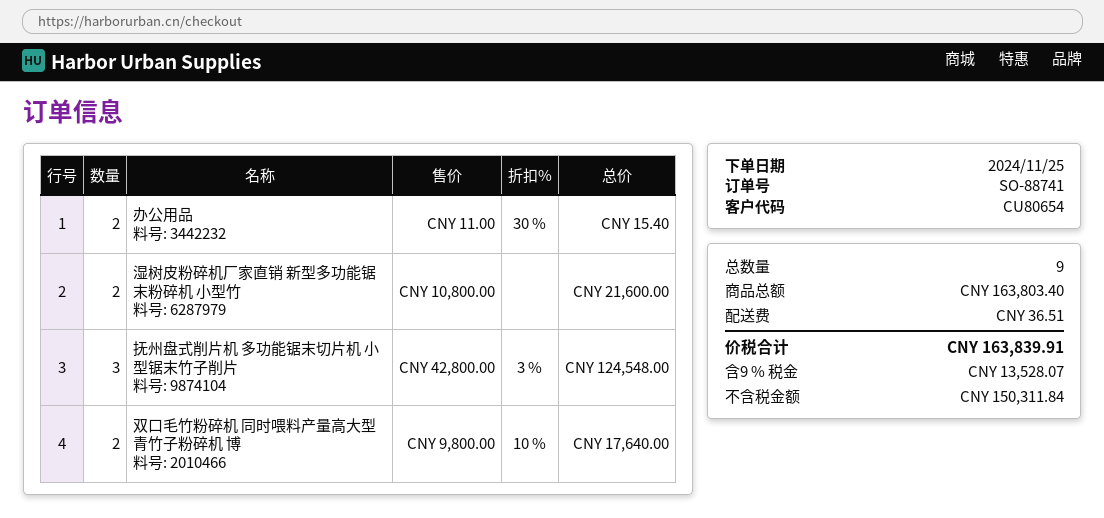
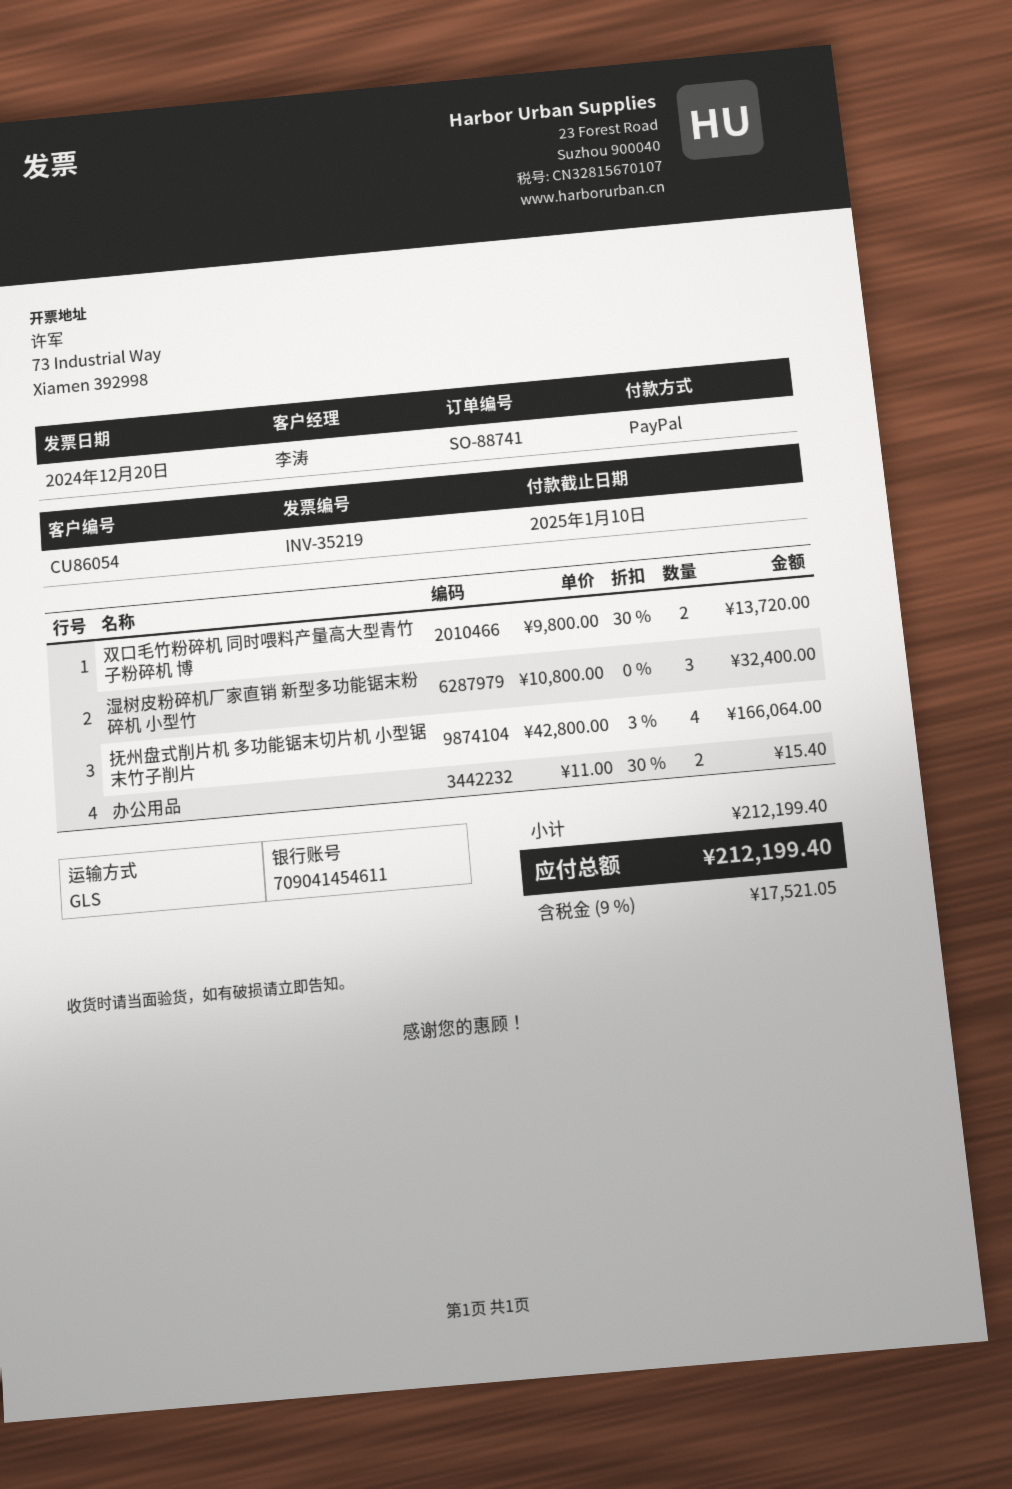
customer number: CU80654 -> CU86054
湿树皮粉碎机厂家直销 新型多功能锯末粉碎机 小型竹: 2 x 10800.00 = 21600.00 -> 3 x 10800.00 = 32400.00
抚州盘式削片机 多功能锯末切片机 小型锯末竹子削片: 3 x 42800.00 - 3% = 124548.00 -> 4 x 42800.00 - 3% = 166064.00
双口毛竹粉碎机 同时喂料产量高大型青竹子粉碎机 博: 2 x 9800.00 - 10% = 17640.00 -> 2 x 9800.00 - 30% = 13720.00
subtotal: 163803.40 -> 212199.40
shipping: 36.51 -> none
tax: 9% = 13528.07 -> 9% = 17521.05
total: 163839.91 -> 212199.40

